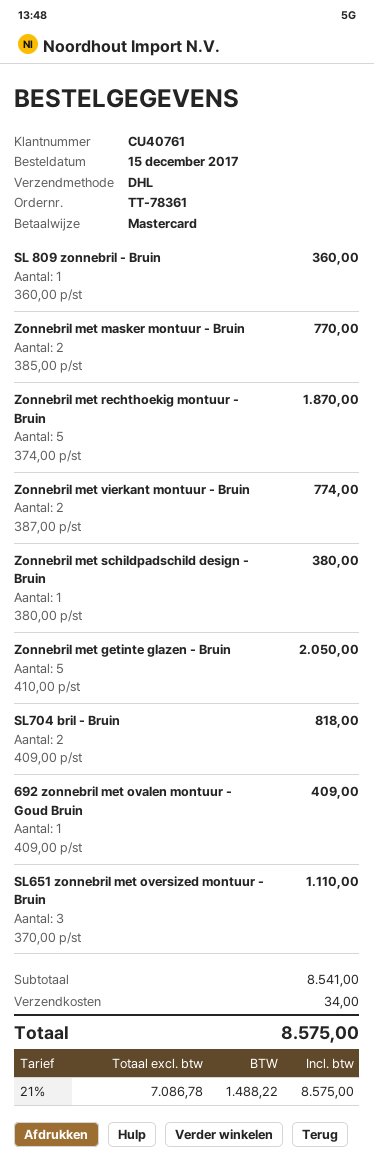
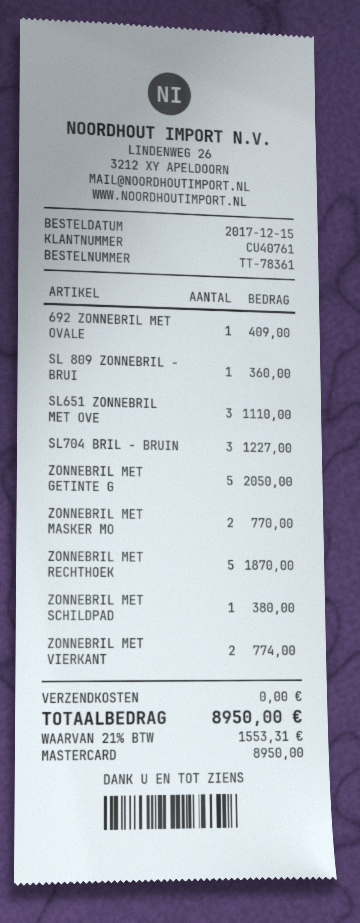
SL704 bril - Bruin: 2 for 818.00 -> 3 for 1227.00
shipping: 34.00 -> 0.00
tax: 21% = 1488.22 -> 21% = 1553.31
total: 8575.00 -> 8950.00

